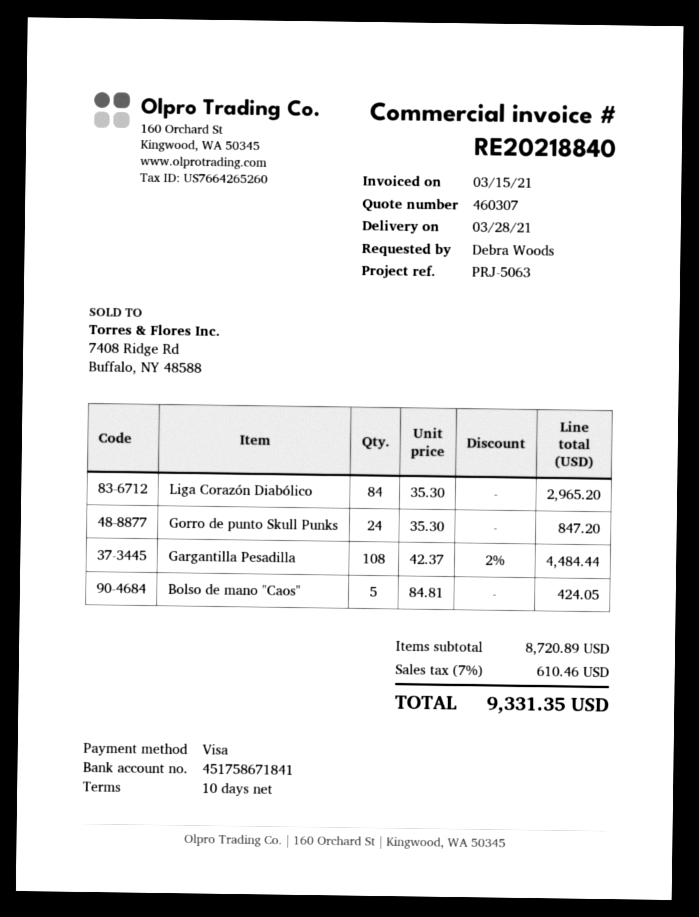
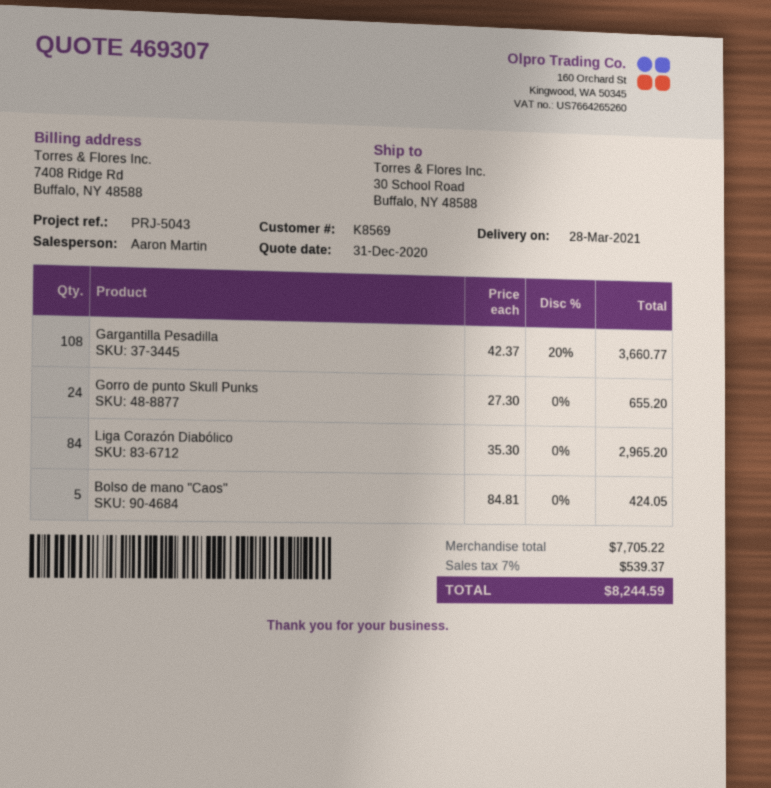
quote number: 460307 -> 469307
reference: PRJ-5063 -> PRJ-5043
Gorro de punto Skull Punks: 24 x 35.30 = 847.20 -> 24 x 27.30 = 655.20
Gargantilla Pesadilla: 108 x 42.37 - 2% = 4484.44 -> 108 x 42.37 - 20% = 3660.77
subtotal: 8720.89 -> 7705.22
tax: 7% = 610.46 -> 7% = 539.37
total: 9331.35 -> 8244.59

